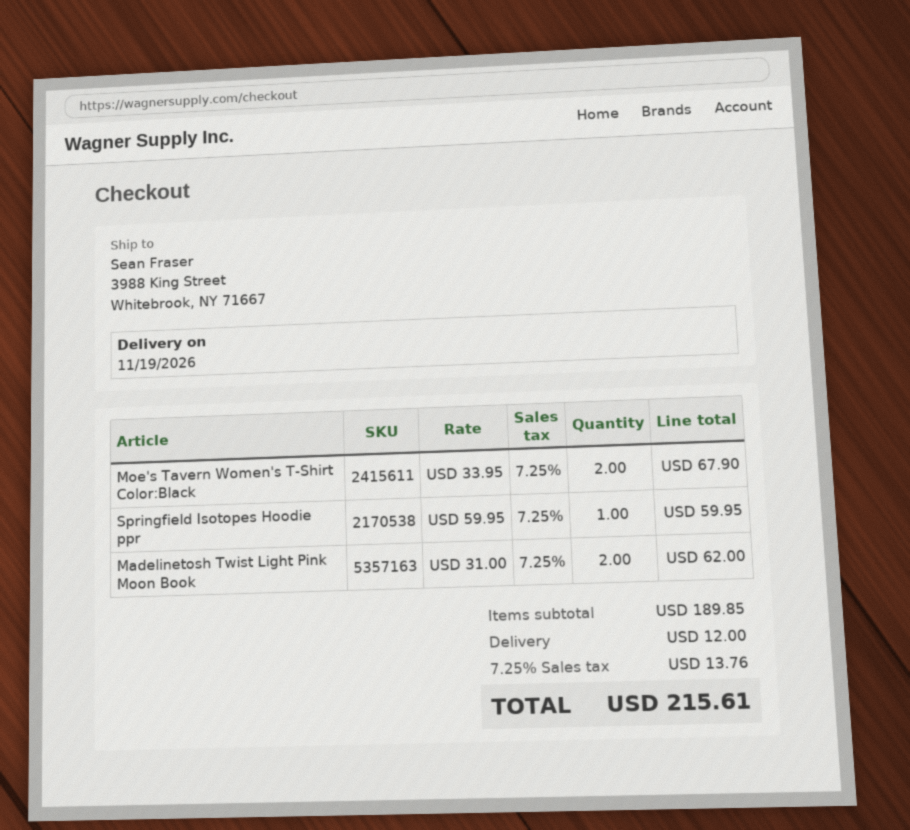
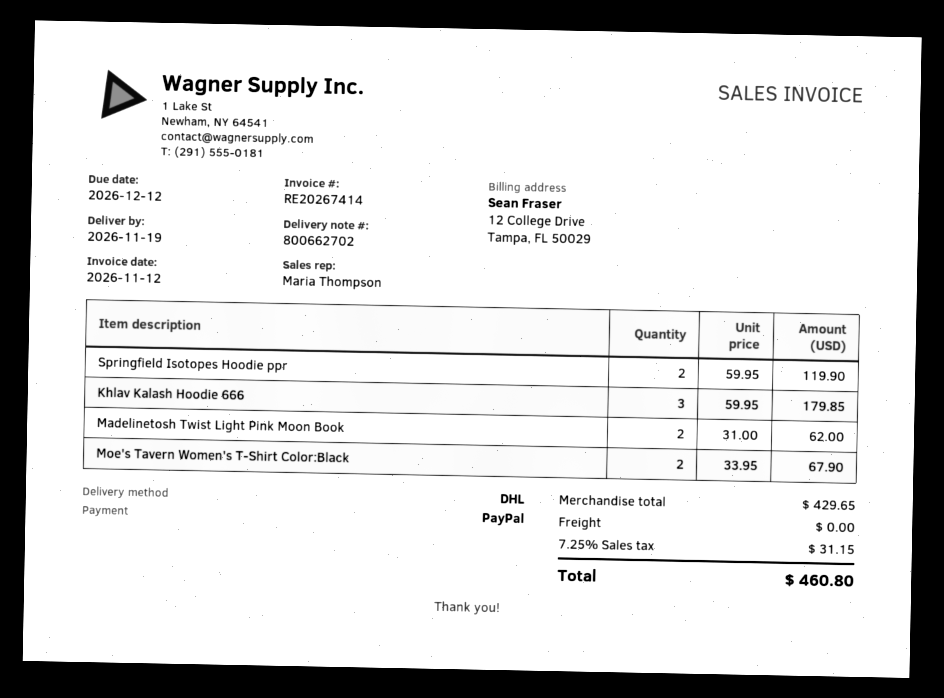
Springfield Isotopes Hoodie ppr: 1 x 59.95 = 59.95 -> 2 x 59.95 = 119.90
Khlav Kalash Hoodie 666: none -> 3 x 59.95 = 179.85
subtotal: 189.85 -> 429.65
shipping: 12.00 -> 0.00
tax: 7.25% = 13.76 -> 7.25% = 31.15
total: 215.61 -> 460.80

